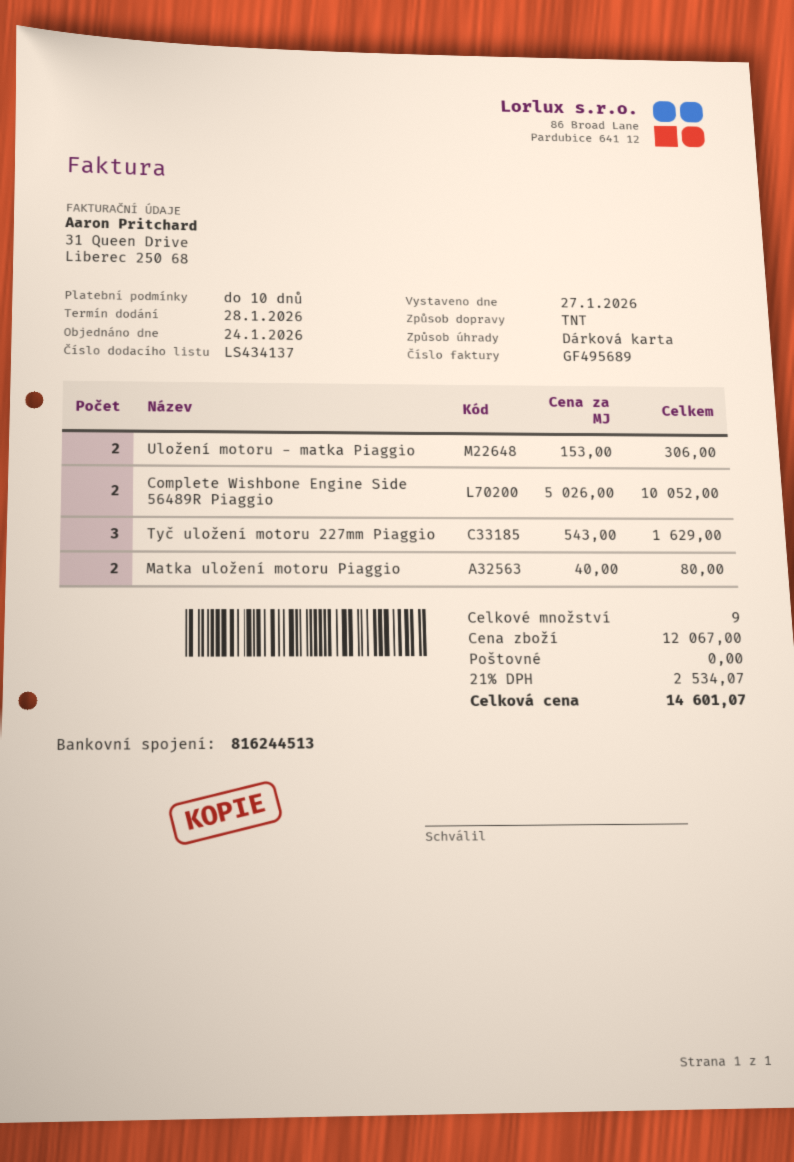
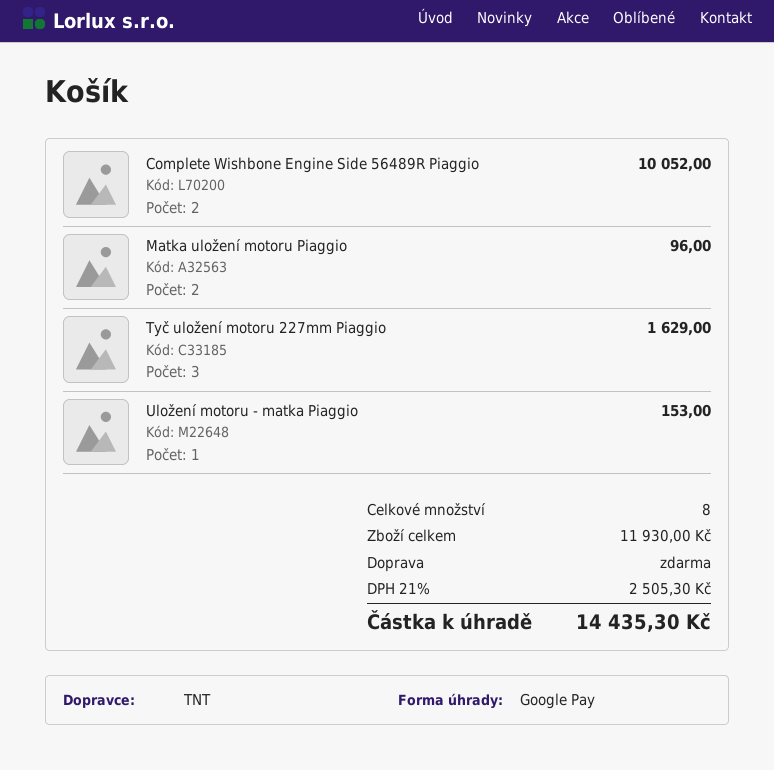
payment method: gift card -> Google Pay
Uložení motoru - matka Piaggio: 2 for 306.00 -> 1 for 153.00
Matka uložení motoru Piaggio: 2 for 80.00 -> 2 for 96.00
total quantity: 9 -> 8
subtotal: 12067.00 -> 11930.00
tax: 21% = 2534.07 -> 21% = 2505.30
total: 14601.07 -> 14435.30

